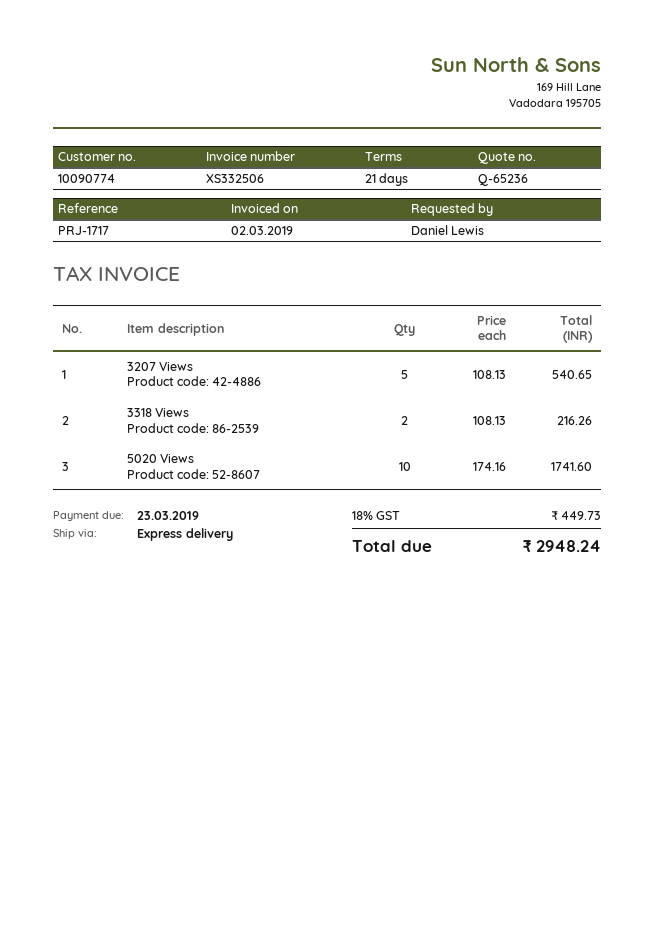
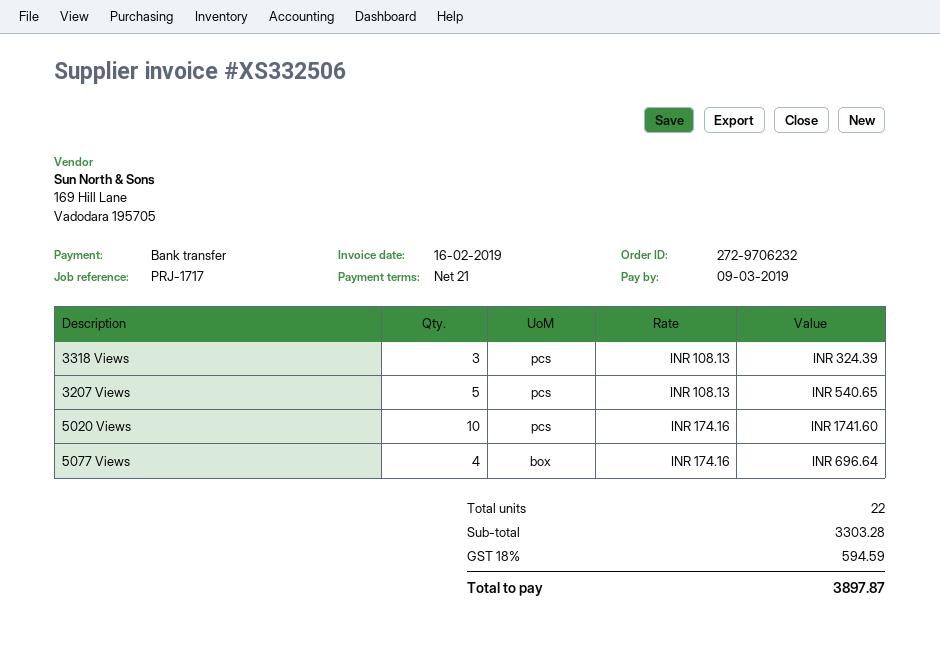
invoice date: 2019-03-02 -> 2019-02-16
due date: 2019-03-23 -> 2019-03-09
3318 Views: 2 x 108.13 = 216.26 -> 3 x 108.13 = 324.39
5077 Views: none -> 4 x 174.16 = 696.64
tax: 18% = 449.73 -> 18% = 594.59
total: 2948.24 -> 3897.87

